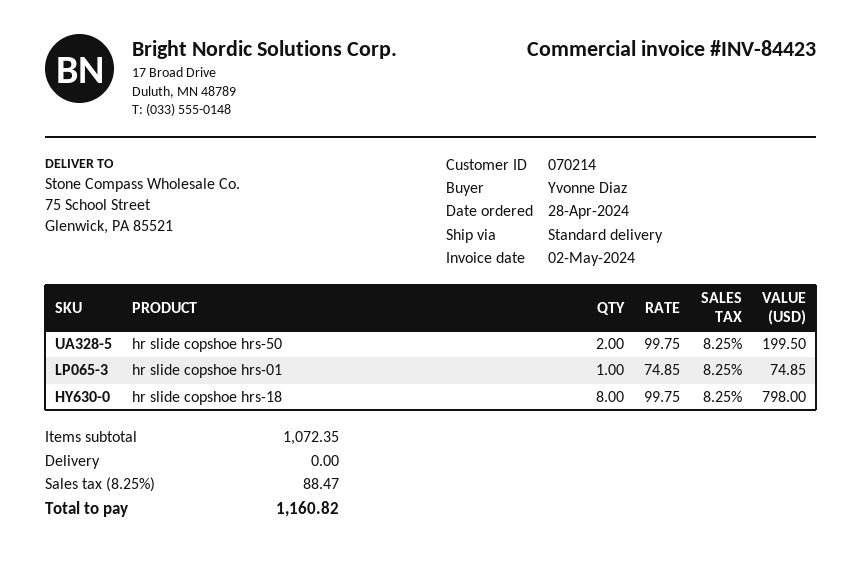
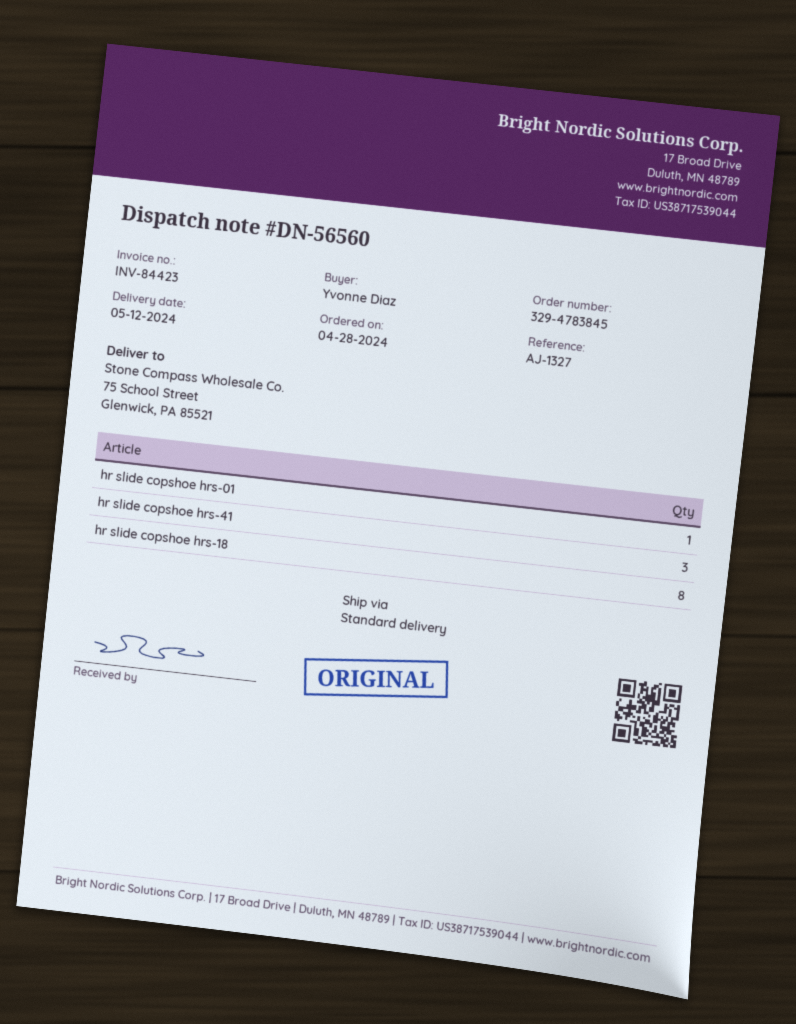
hr slide copshoe hrs-50: 2 -> none
hr slide copshoe hrs-41: none -> 3

